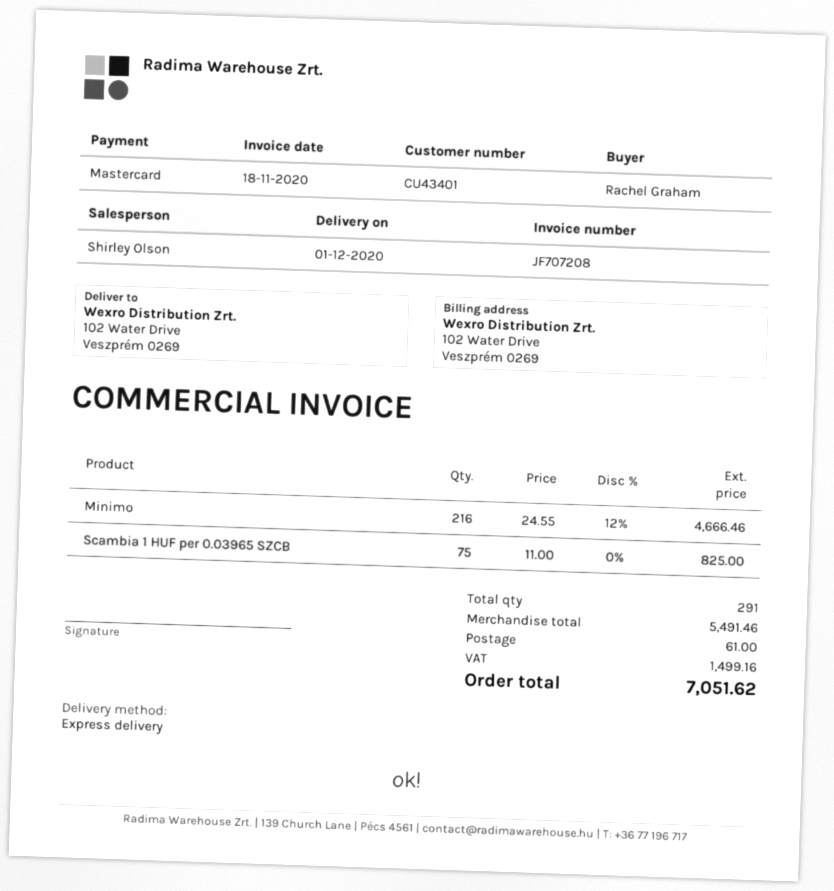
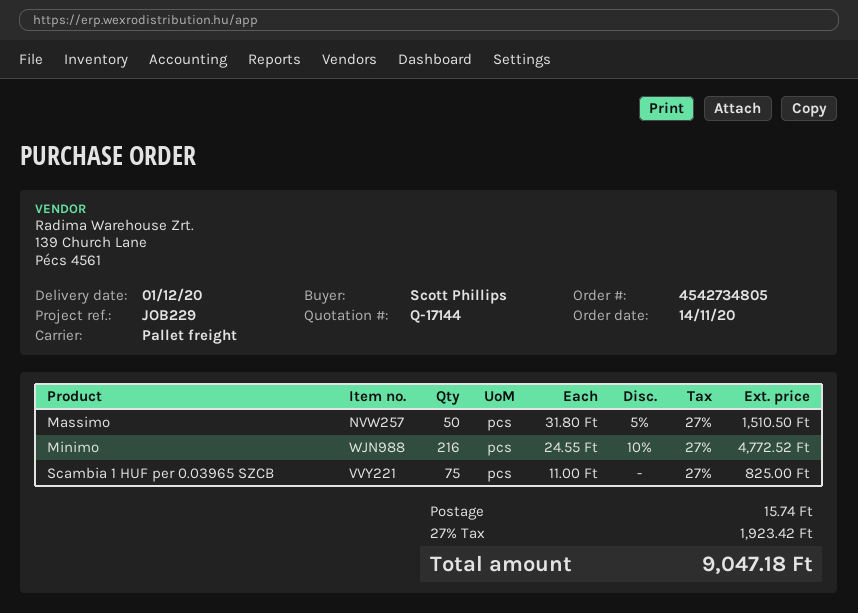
ordered by: Rachel Graham -> Scott Phillips
shipping method: express -> pallet freight
Minimo: 216 x 24.55 - 12% = 4666.46 -> 216 x 24.55 - 10% = 4772.52
Massimo: none -> 50 x 31.80 - 5% = 1510.50
shipping: 61.00 -> 15.74
tax: 1499.16 -> 1923.42
total: 7051.62 -> 9047.18

